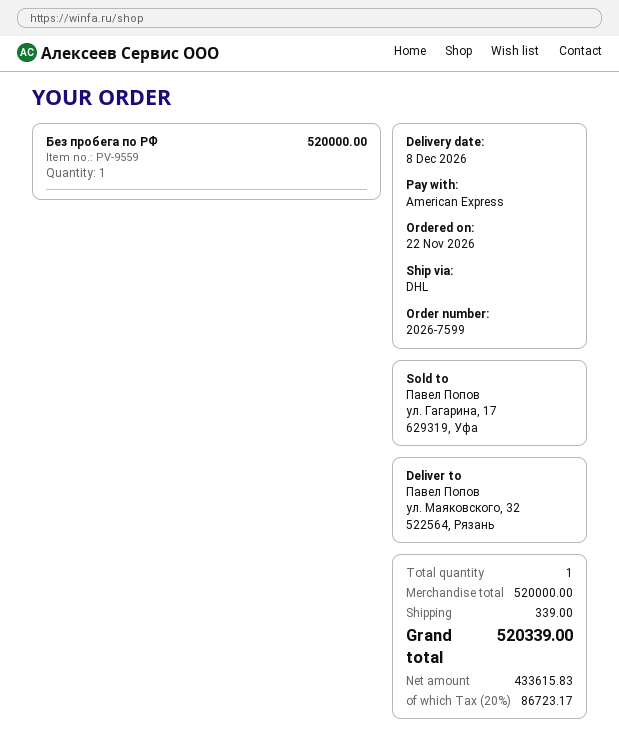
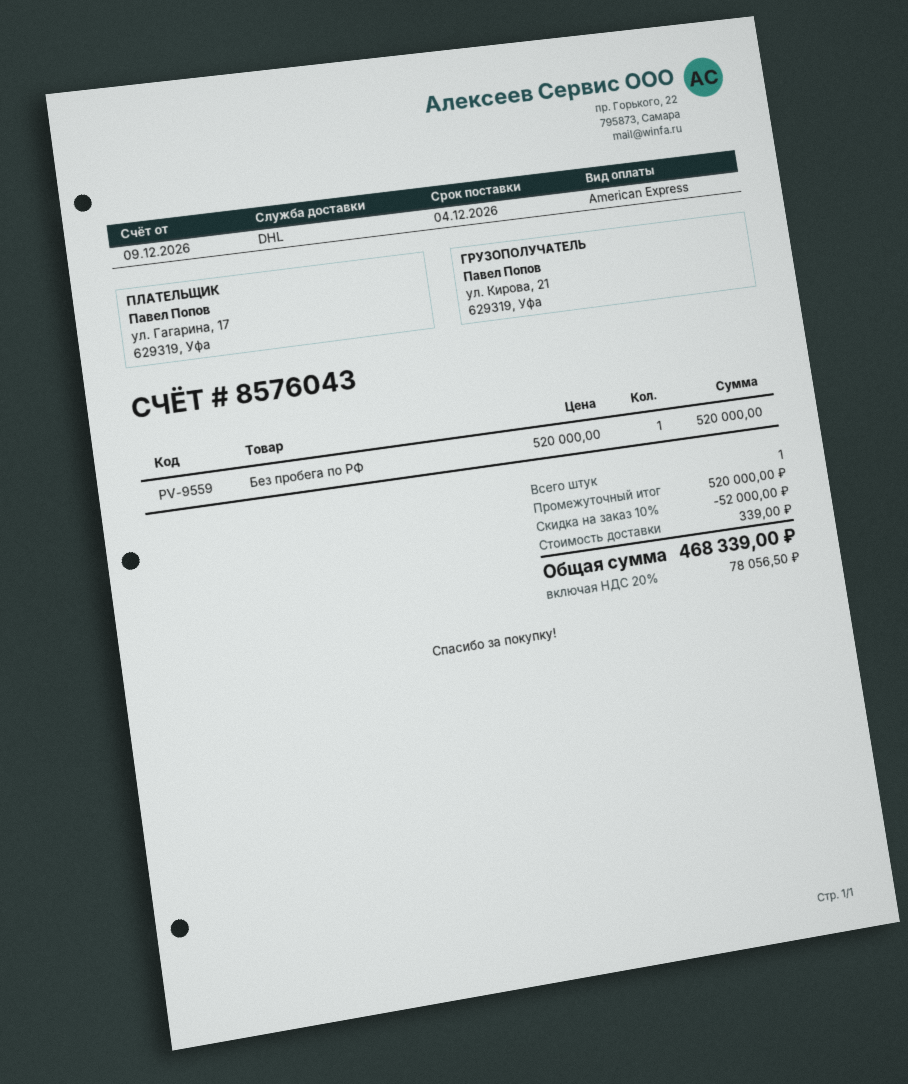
delivery date: 2026-12-08 -> 2026-12-04
ship to: ул. Маяковского, 32, 522564, Рязань -> ул. Кирова, 21, 629319, Уфа
discount: none -> 10% = 52000.00
tax: 20% = 86723.17 -> 20% = 78056.50
total: 520339.00 -> 468339.00

